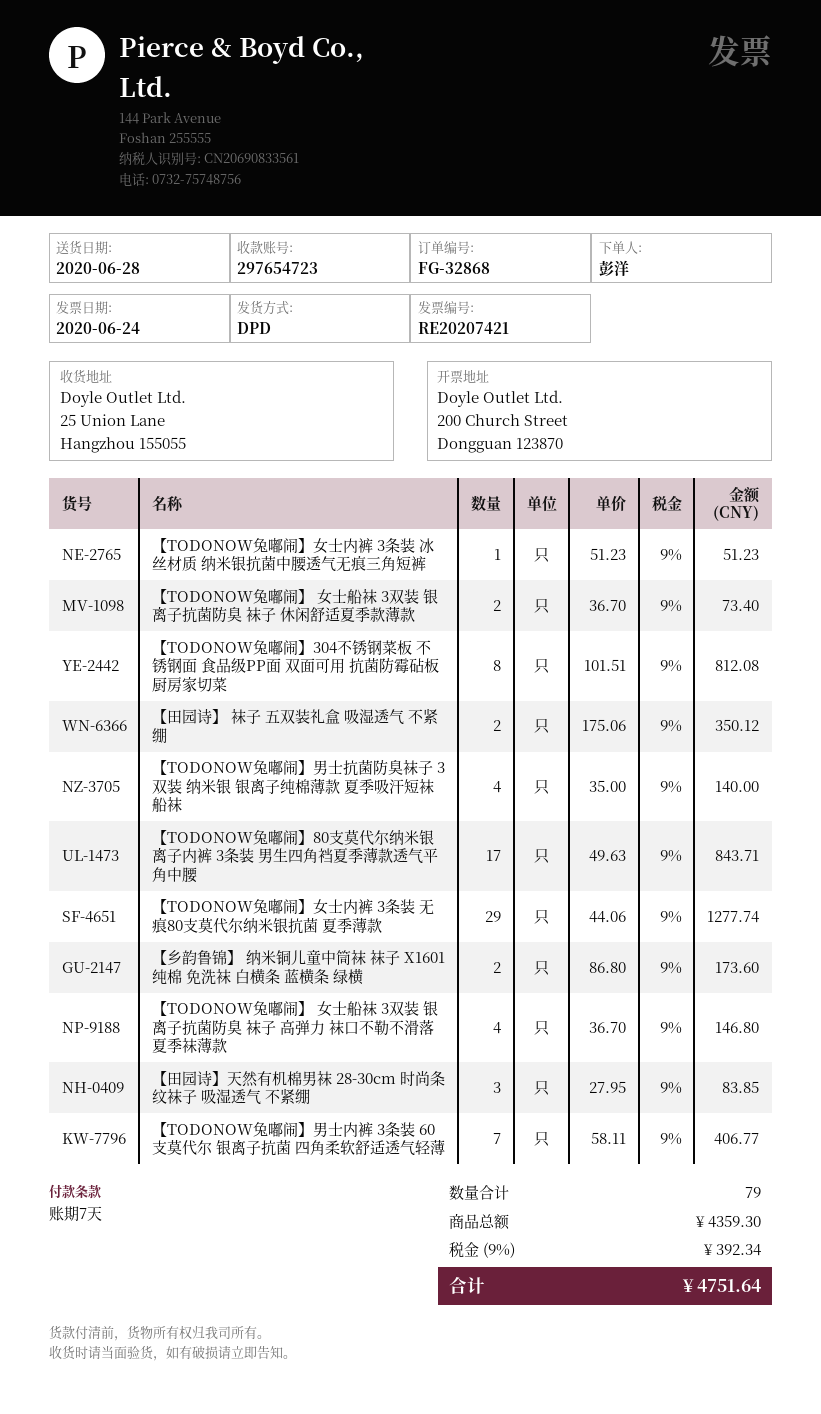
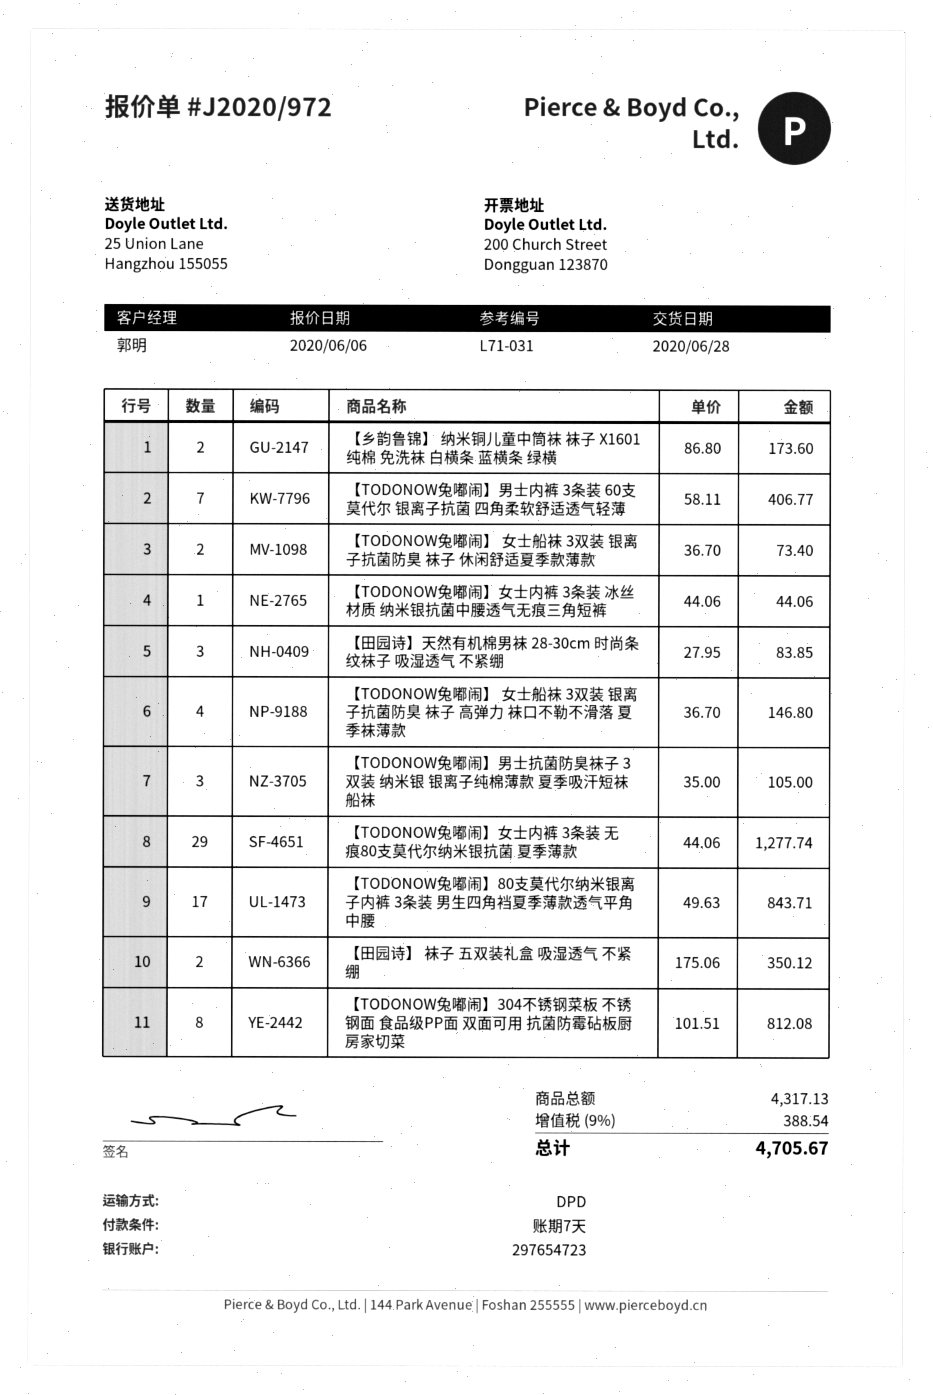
【TODONOW兔嘟闹】女士内裤 3条装 冰丝材质 纳米银抗菌中腰透气无痕三角短裤: 1 x 51.23 = 51.23 -> 1 x 44.06 = 44.06
【TODONOW兔嘟闹】男士抗菌防臭袜子 3双装 纳米银 银离子纯棉薄款 夏季吸汗短袜船袜: 4 x 35.00 = 140.00 -> 3 x 35.00 = 105.00
subtotal: 4359.30 -> 4317.13
tax: 9% = 392.34 -> 9% = 388.54
total: 4751.64 -> 4705.67

